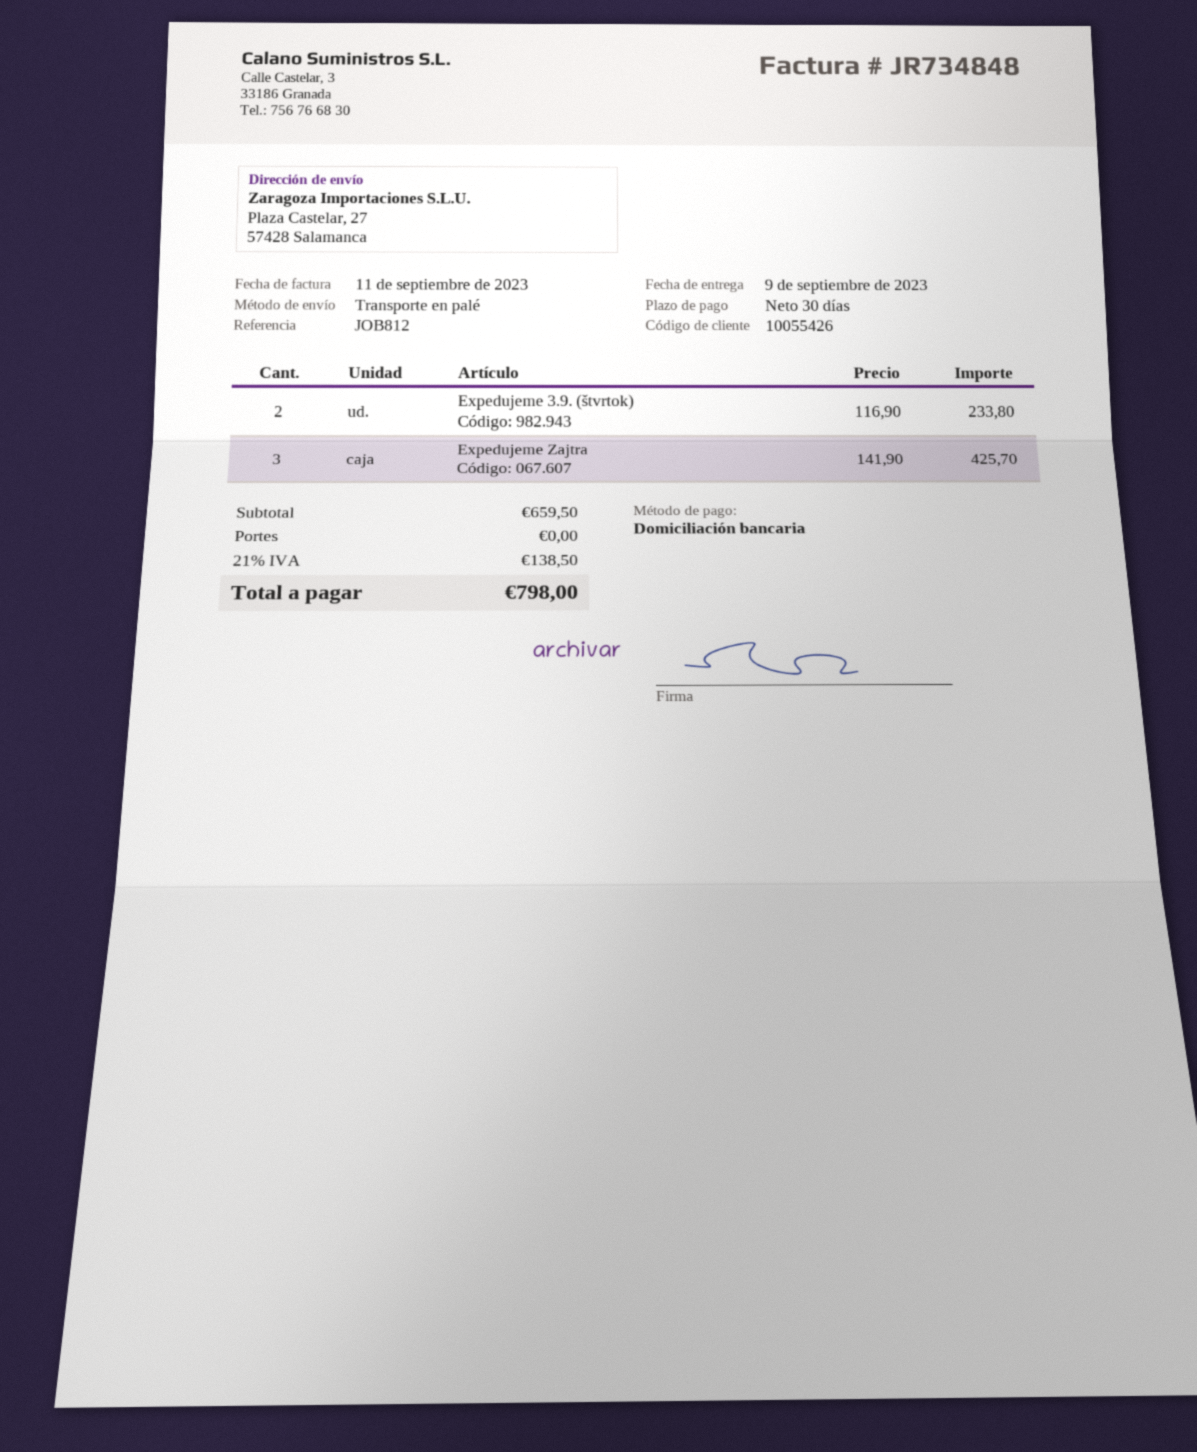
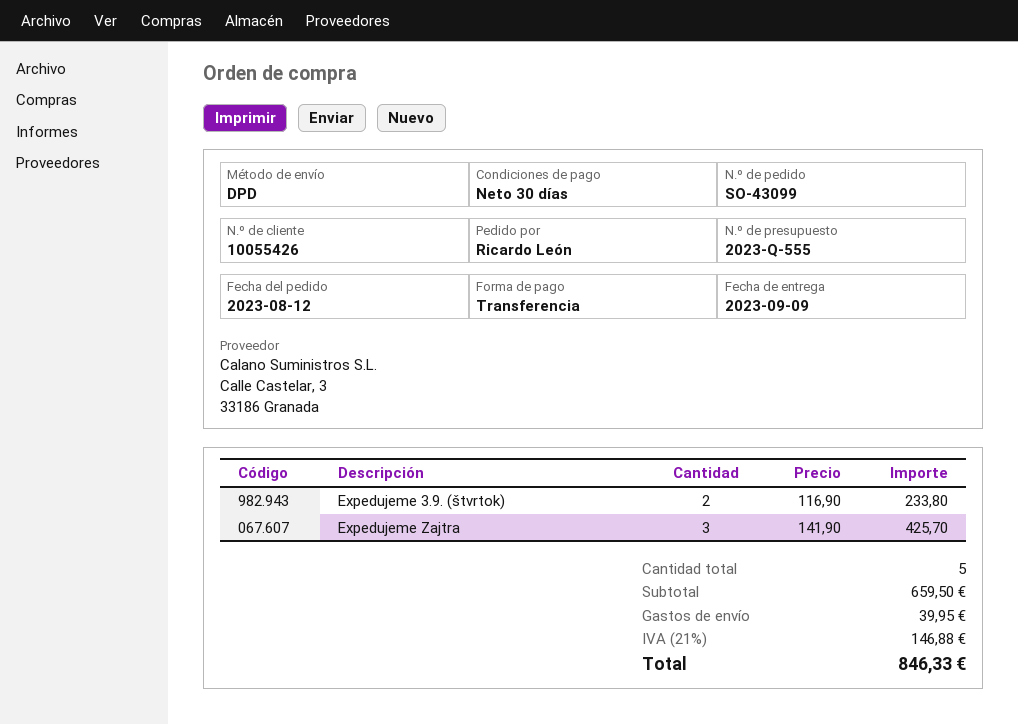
payment method: direct debit -> bank transfer
shipping method: pallet freight -> DPD
shipping: 0.00 -> 39.95
tax: 21% = 138.50 -> 21% = 146.88
total: 798.00 -> 846.33

